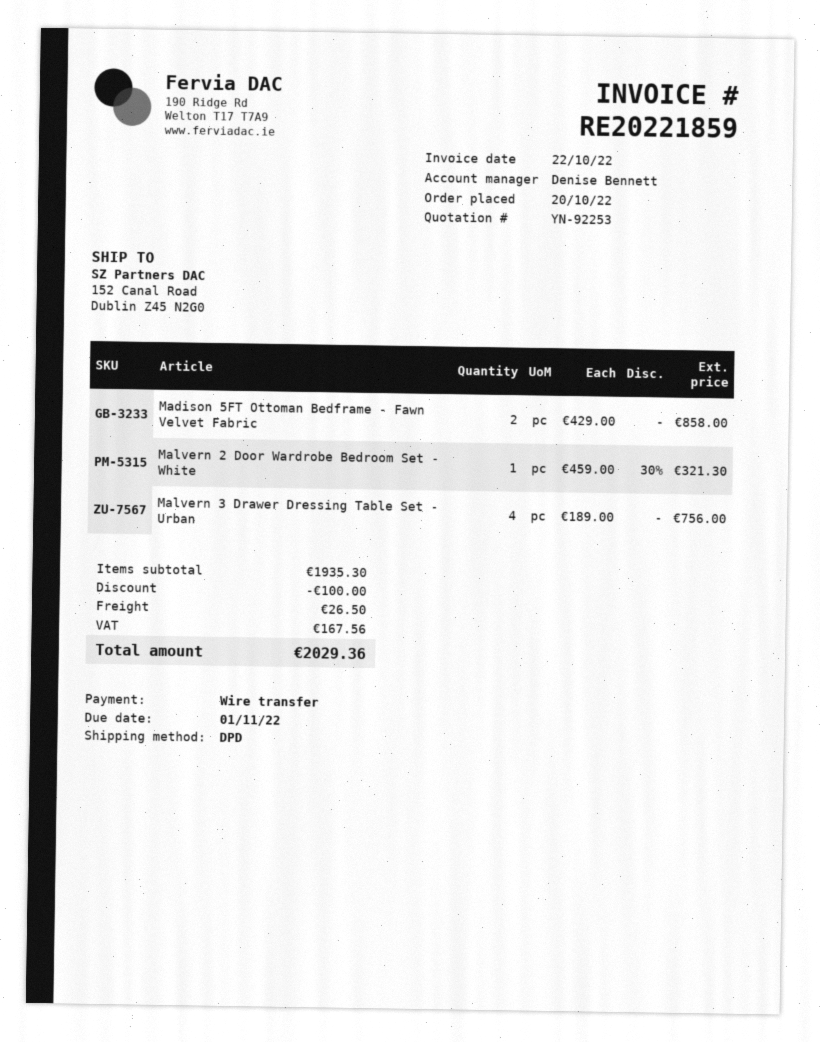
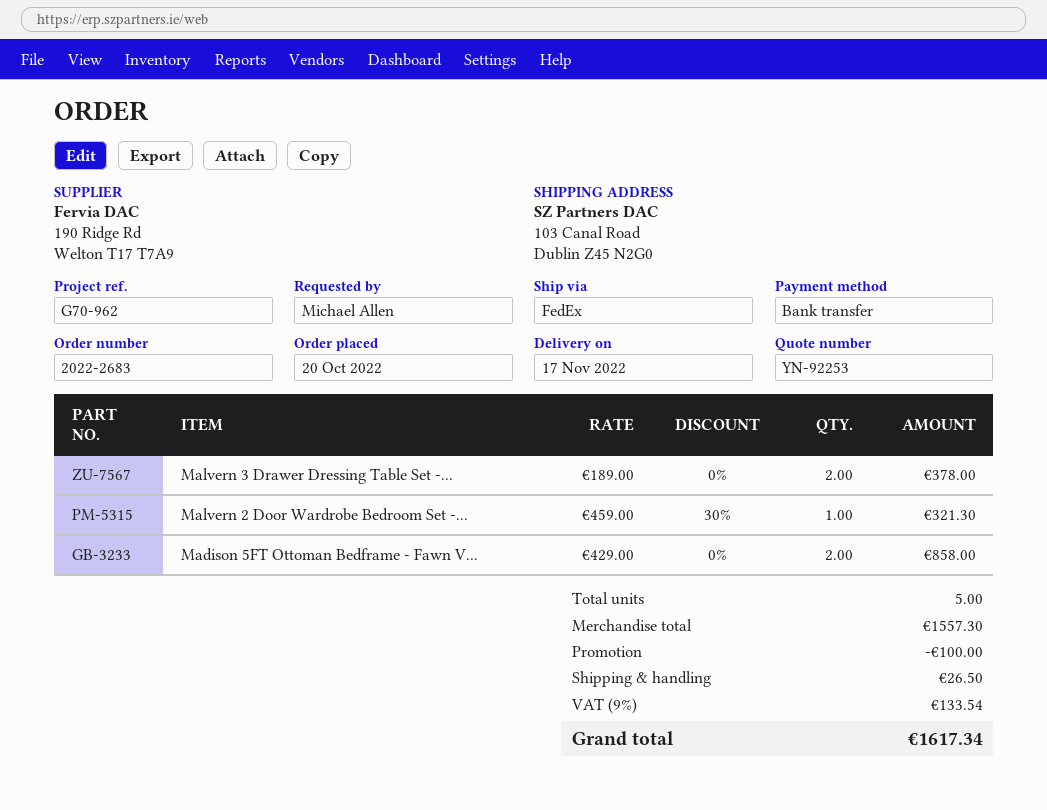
shipping method: DPD -> FedEx
ship to: 152 Canal Road, Dublin Z45 N2G0 -> 103 Canal Road, Dublin Z45 N2G0
Malvern 3 Drawer Dressing Table Set - Urban: 4 x 189.00 = 756.00 -> 2 x 189.00 = 378.00
subtotal: 1935.30 -> 1557.30
tax: 167.56 -> 133.54
total: 2029.36 -> 1617.34

